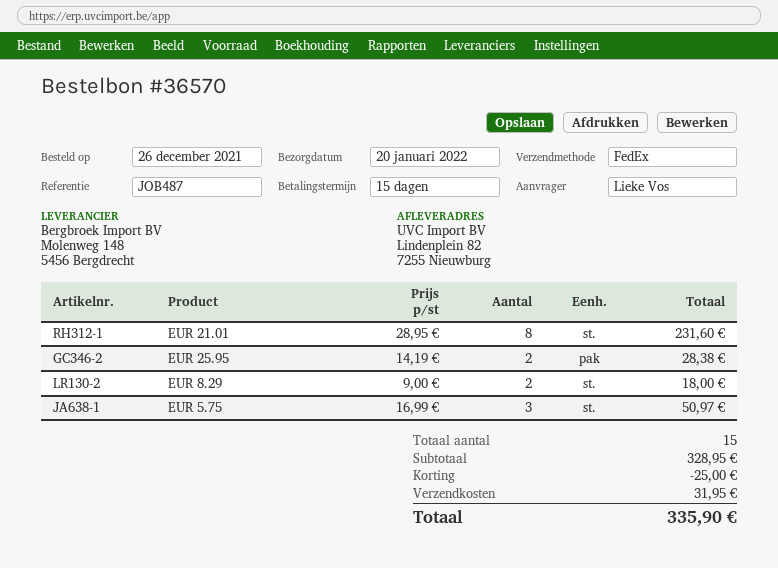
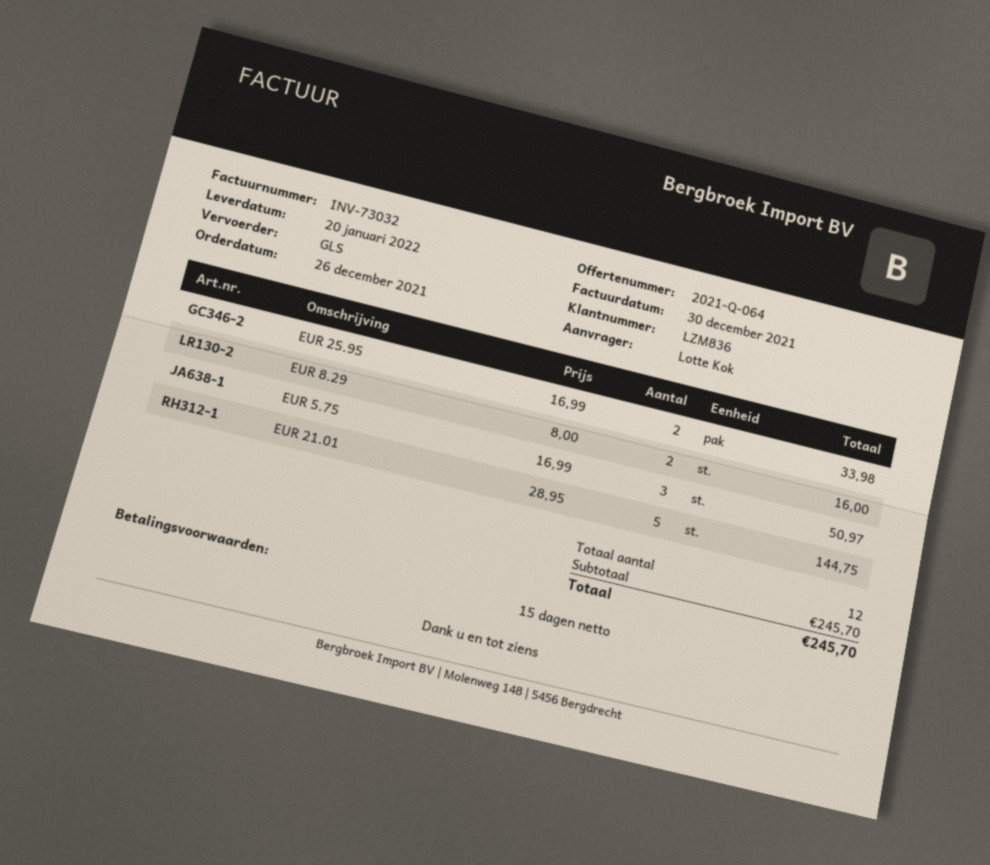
ordered by: Lieke Vos -> Lotte Kok
shipping method: FedEx -> GLS
EUR 21.01: 8 x 28.95 = 231.60 -> 5 x 28.95 = 144.75
EUR 25.95: 2 x 14.19 = 28.38 -> 2 x 16.99 = 33.98
EUR 8.29: 2 x 9.00 = 18.00 -> 2 x 8.00 = 16.00
total quantity: 15 -> 12
subtotal: 328.95 -> 245.70
discount: 25.00 -> none
shipping: 31.95 -> none
total: 335.90 -> 245.70

